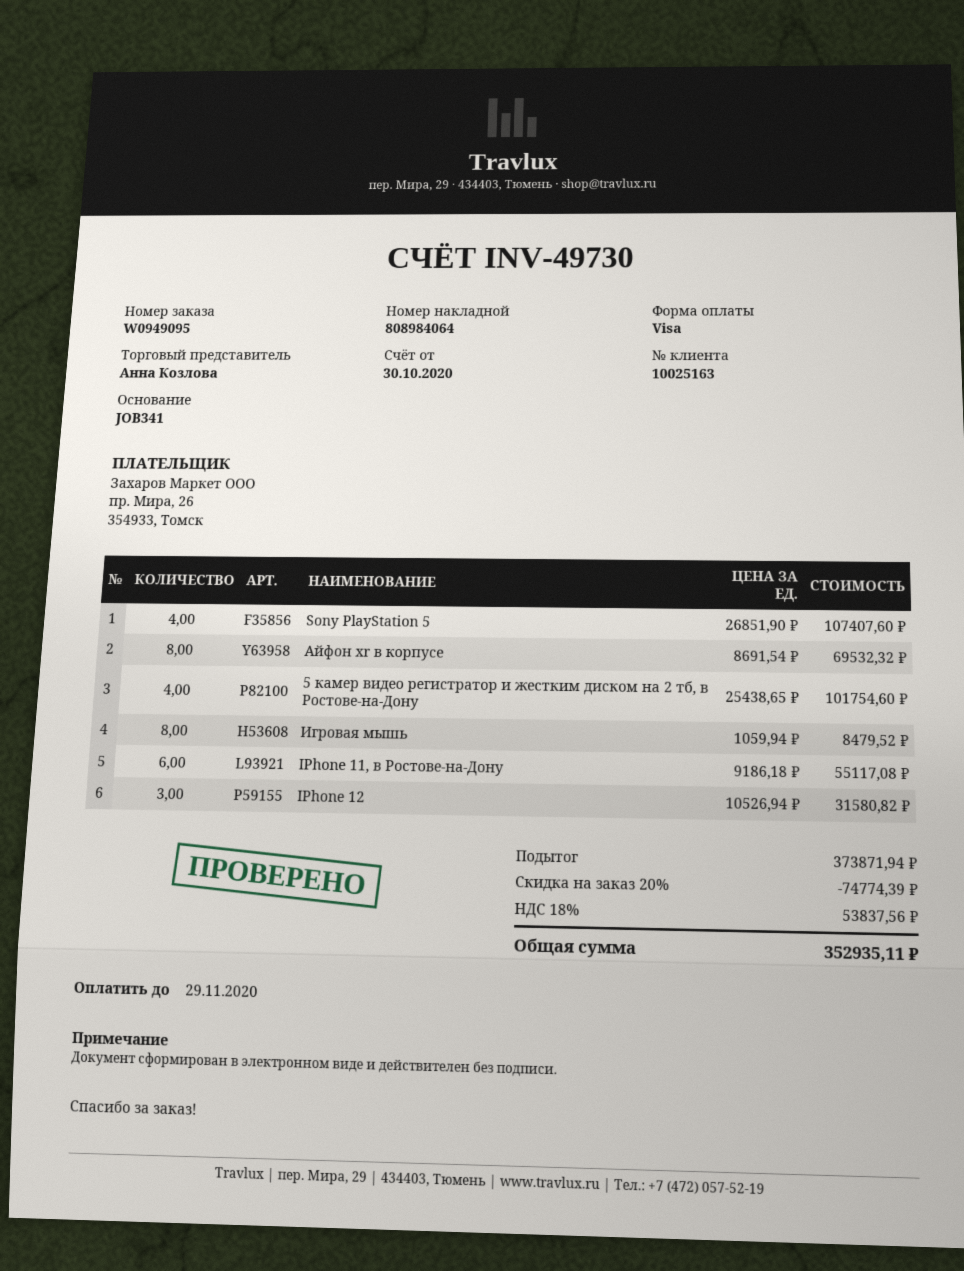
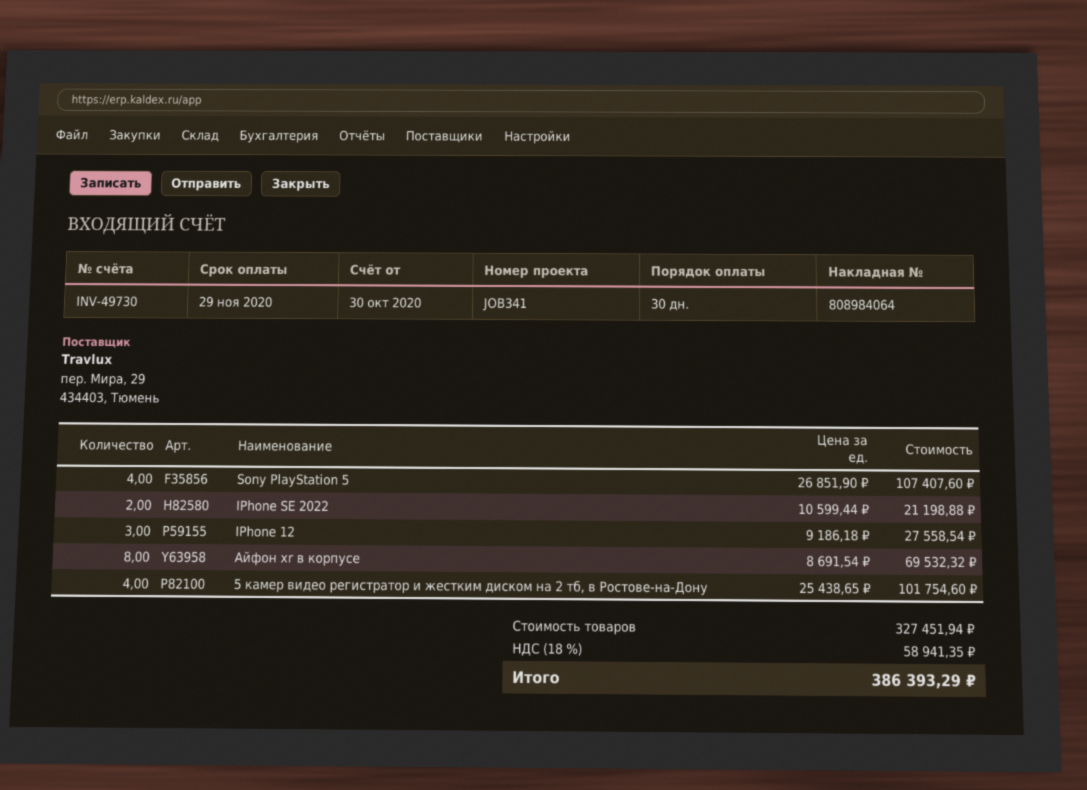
Игровая мышь: 8 x 1059.94 = 8479.52 -> none
IPhone 11, в Ростове-на-Дону: 6 x 9186.18 = 55117.08 -> none
IPhone 12: 3 x 10526.94 = 31580.82 -> 3 x 9186.18 = 27558.54
IPhone SE 2022: none -> 2 x 10599.44 = 21198.88
subtotal: 373871.94 -> 327451.94
discount: 20% = 74774.39 -> none
tax: 18% = 53837.56 -> 18% = 58941.35
total: 352935.11 -> 386393.29

